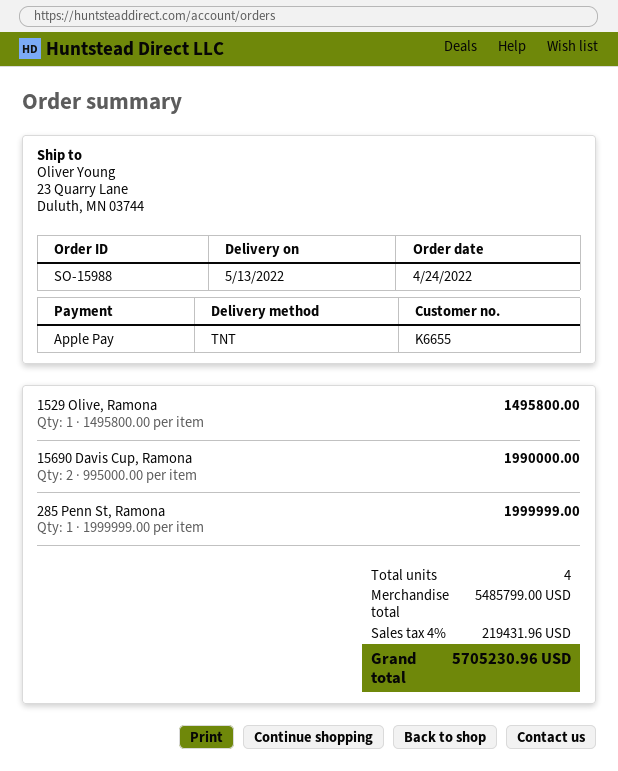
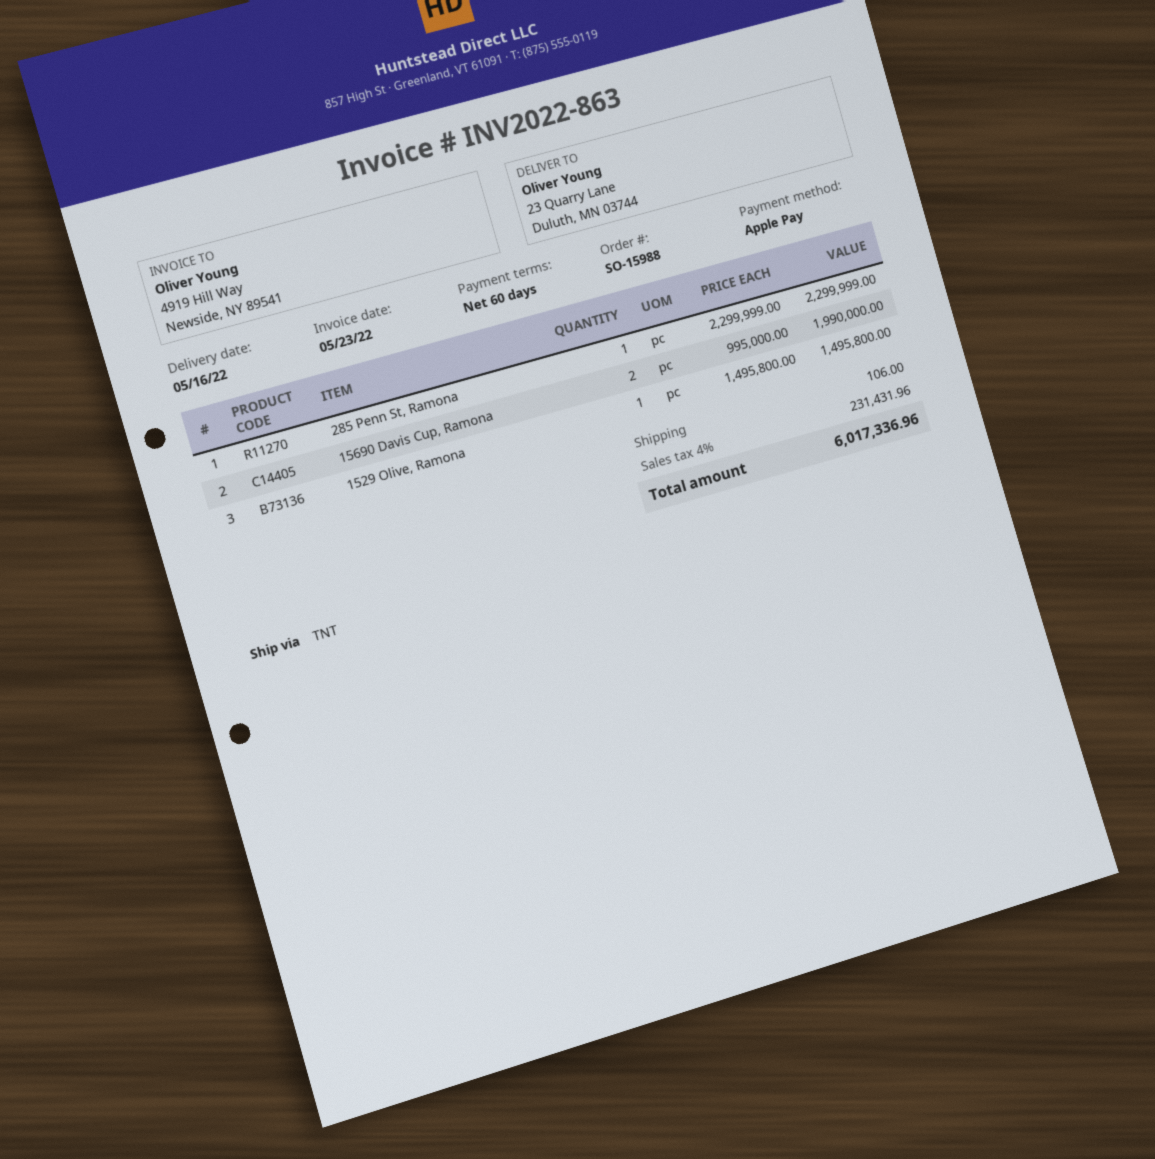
delivery date: 2022-05-13 -> 2022-05-16
285 Penn St, Ramona: 1 x 1999999.00 = 1999999.00 -> 1 x 2299999.00 = 2299999.00
shipping: none -> 106.00
tax: 4% = 219431.96 -> 4% = 231431.96
total: 5705230.96 -> 6017336.96

